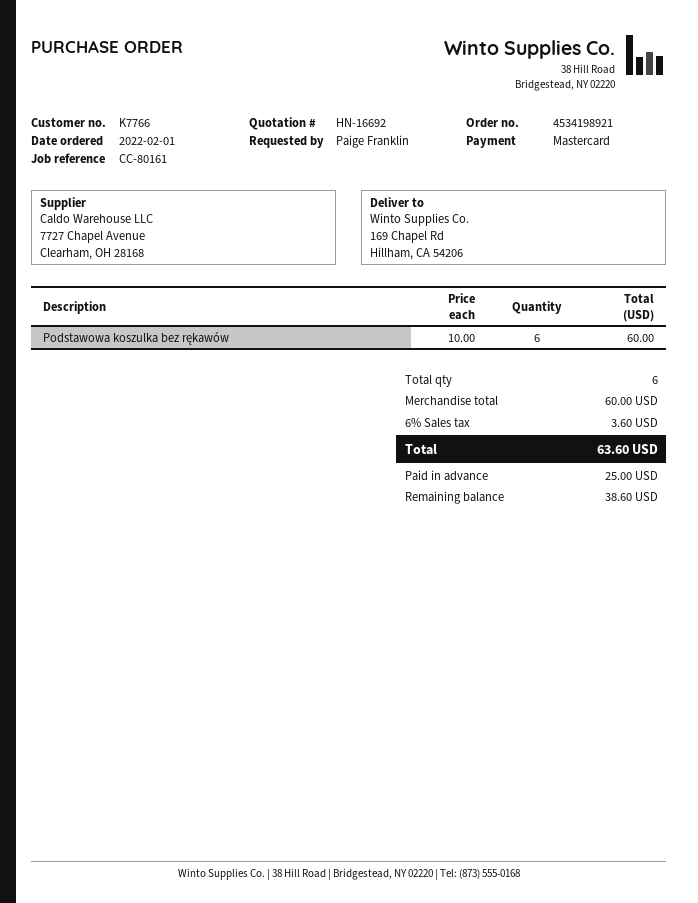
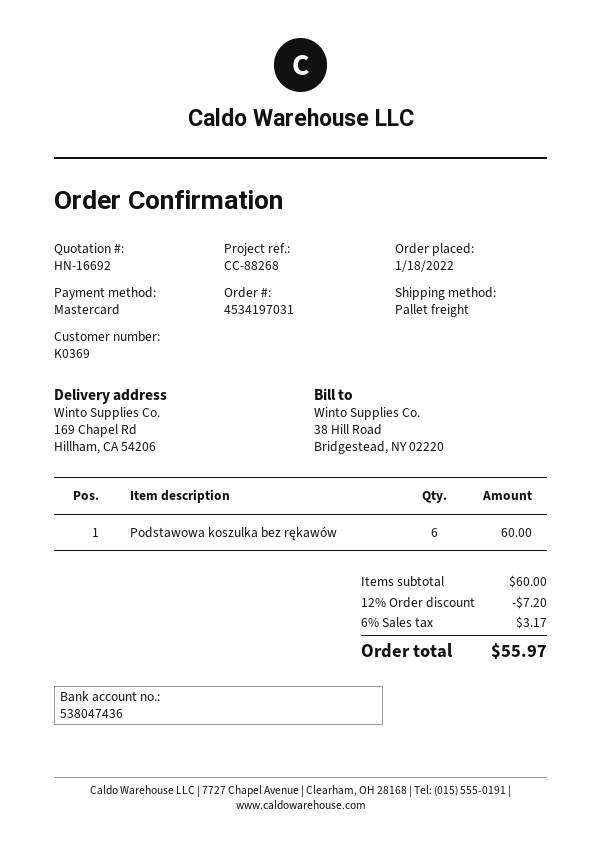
order number: 4534198921 -> 4534197031
order date: 2022-02-01 -> 2022-01-18
customer number: K7766 -> K0369
reference: CC-80161 -> CC-88268
discount: none -> 12% = 7.20
tax: 6% = 3.60 -> 6% = 3.17
total: 63.60 -> 55.97

